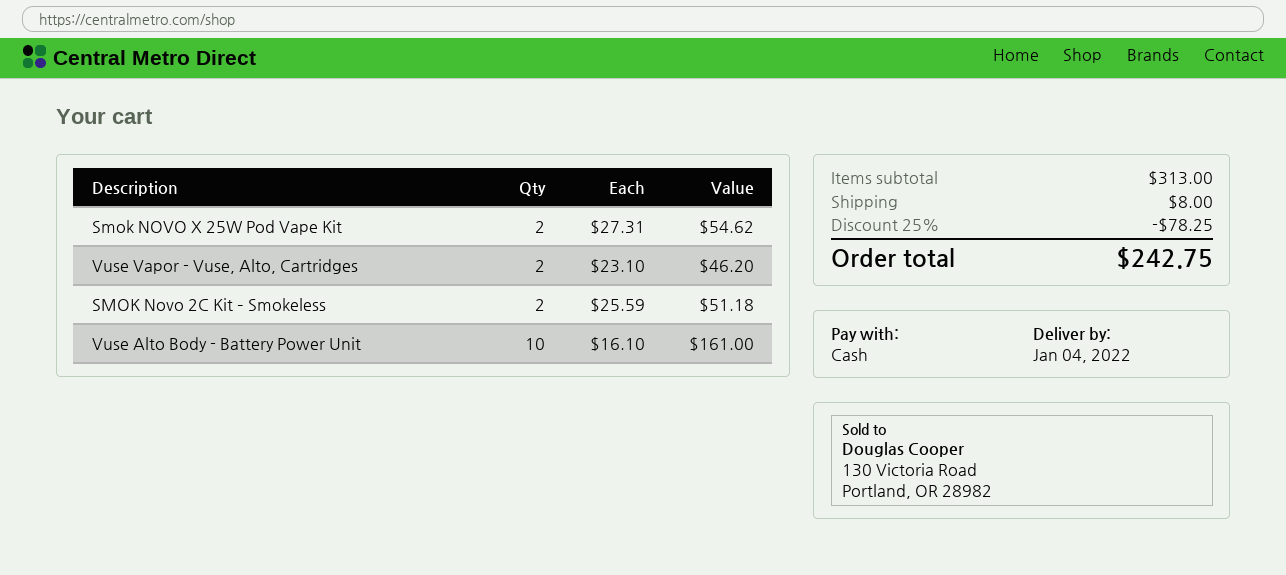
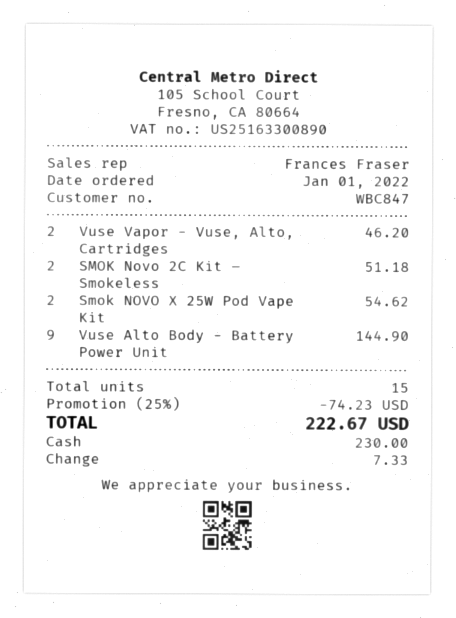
Vuse Alto Body - Battery Power Unit: 10 for 161.00 -> 9 for 144.90
discount: 25% = 78.25 -> 25% = 74.23
shipping: 8.00 -> none
total: 242.75 -> 222.67

